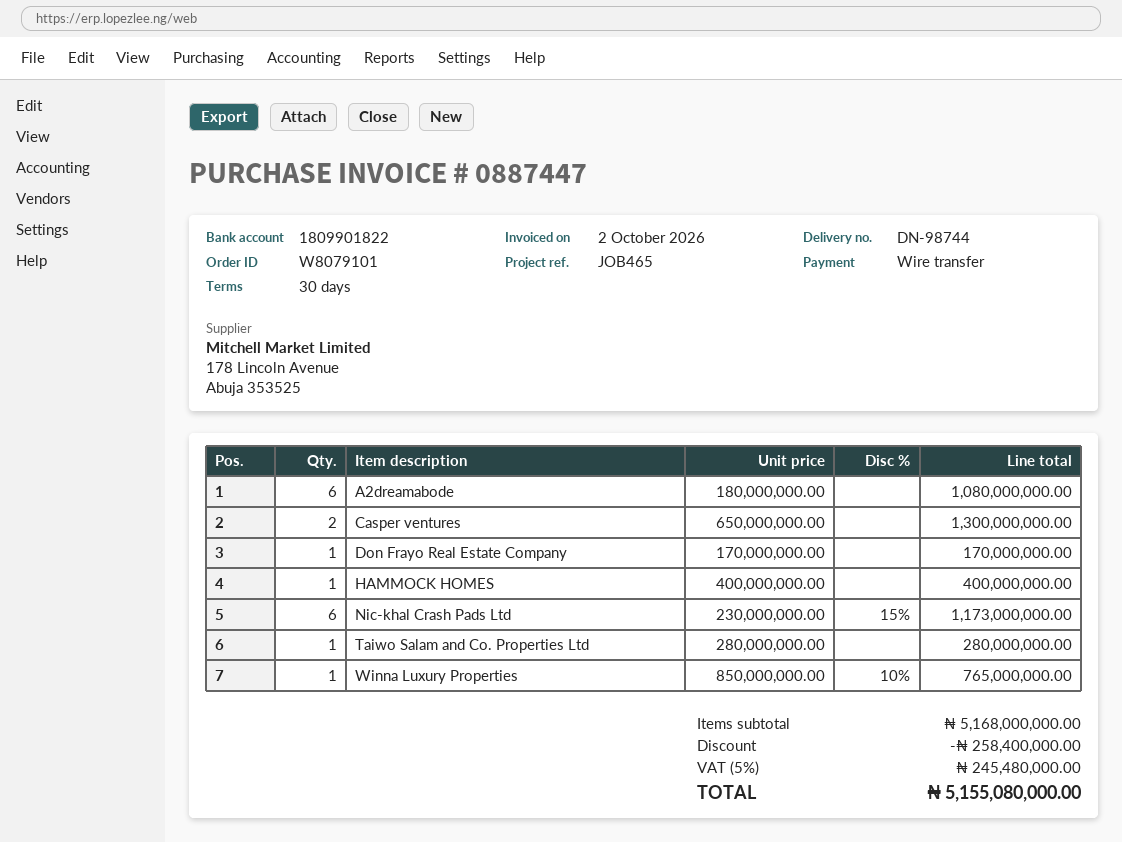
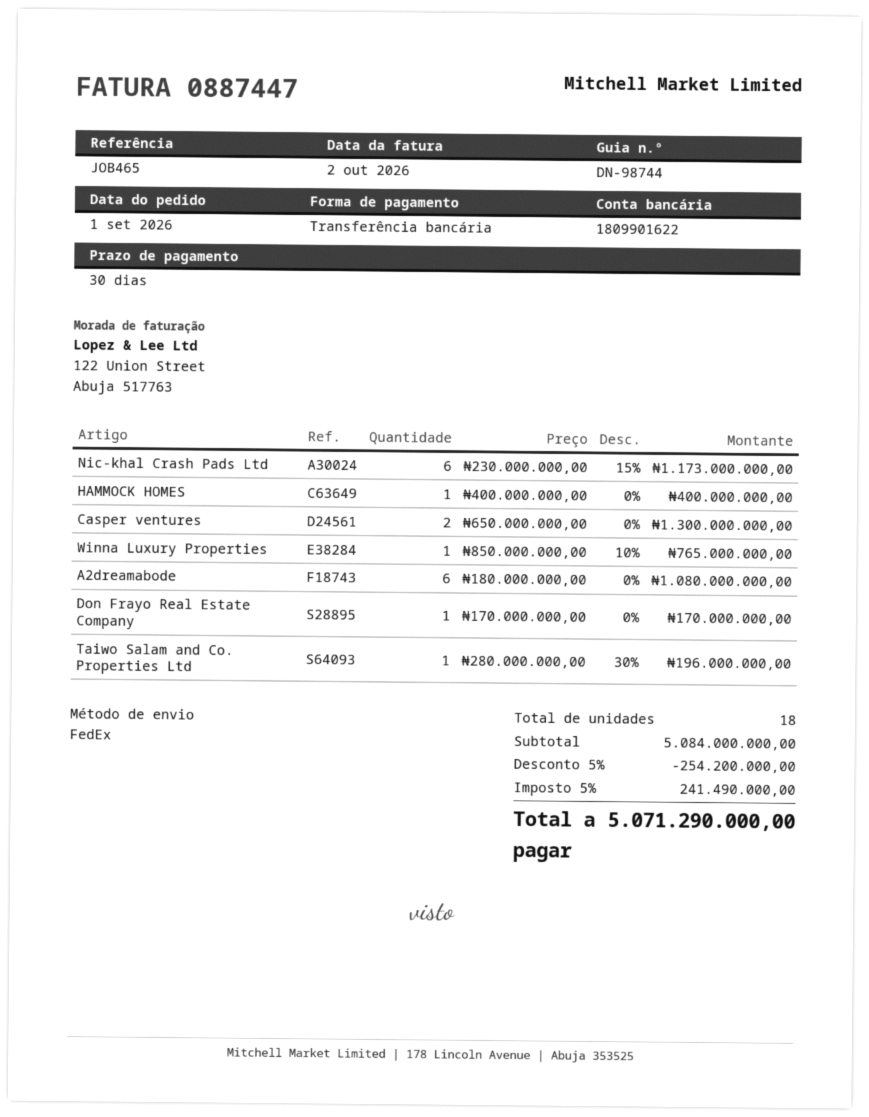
bank account: 1809901822 -> 1809901622
Taiwo Salam and Co. Properties Ltd: 1 x 280000000.00 = 280000000.00 -> 1 x 280000000.00 - 30% = 196000000.00
subtotal: 5168000000.00 -> 5084000000.00
discount: 258400000.00 -> 254200000.00
tax: 5% = 245480000.00 -> 5% = 241490000.00
total: 5155080000.00 -> 5071290000.00

